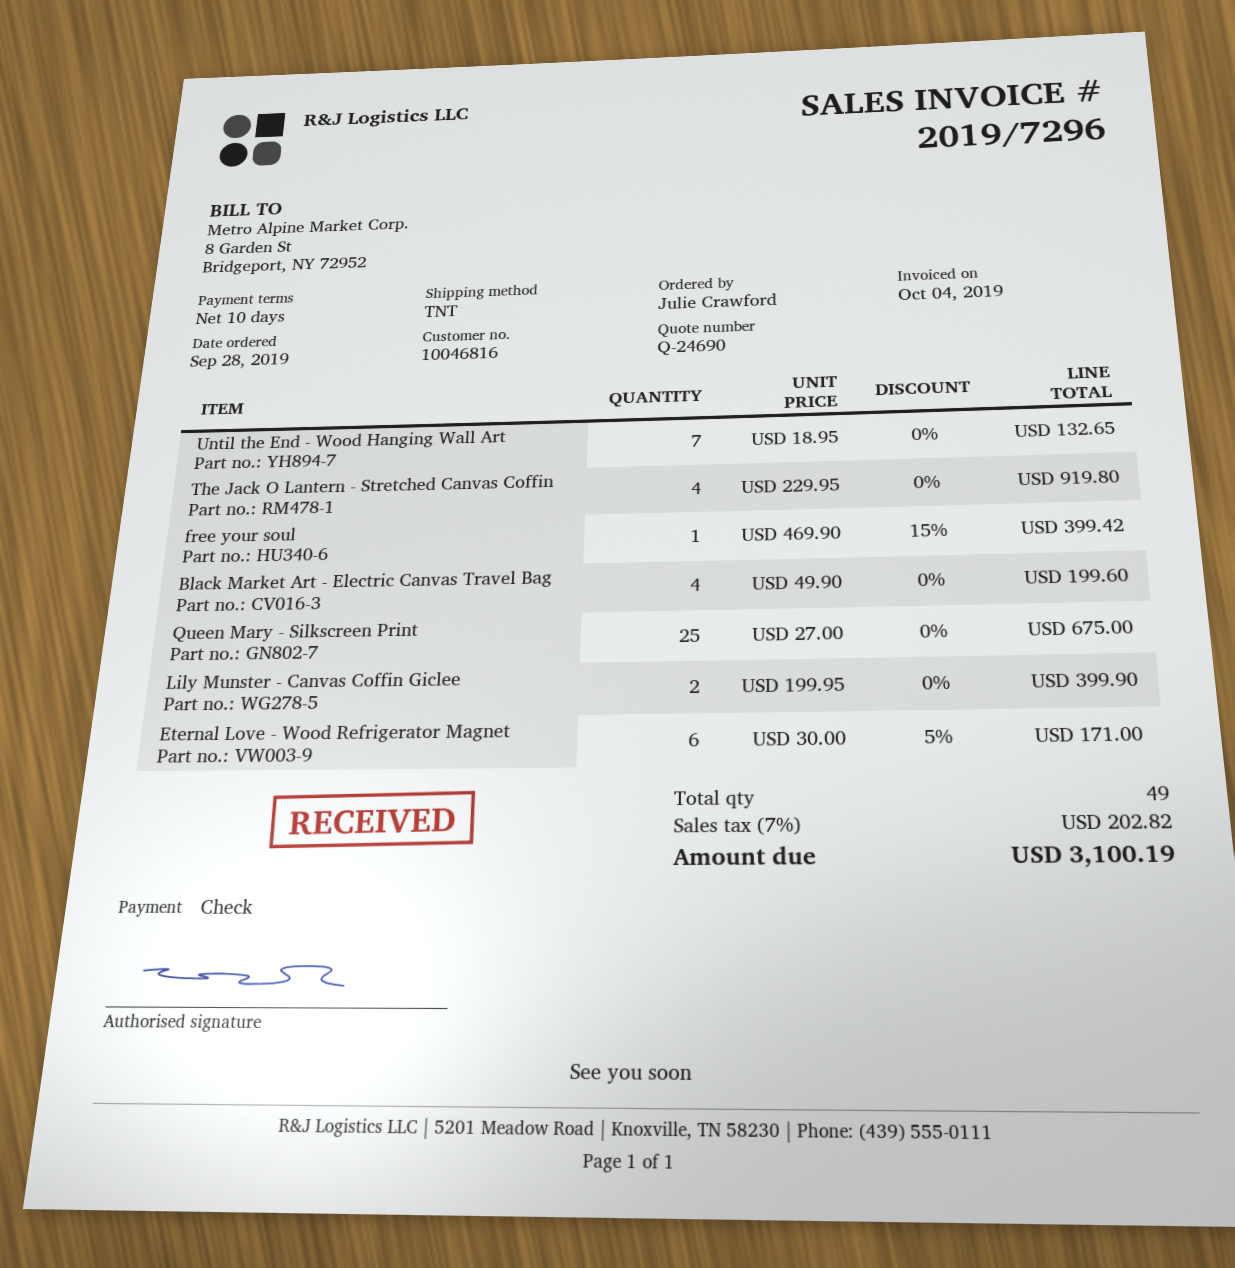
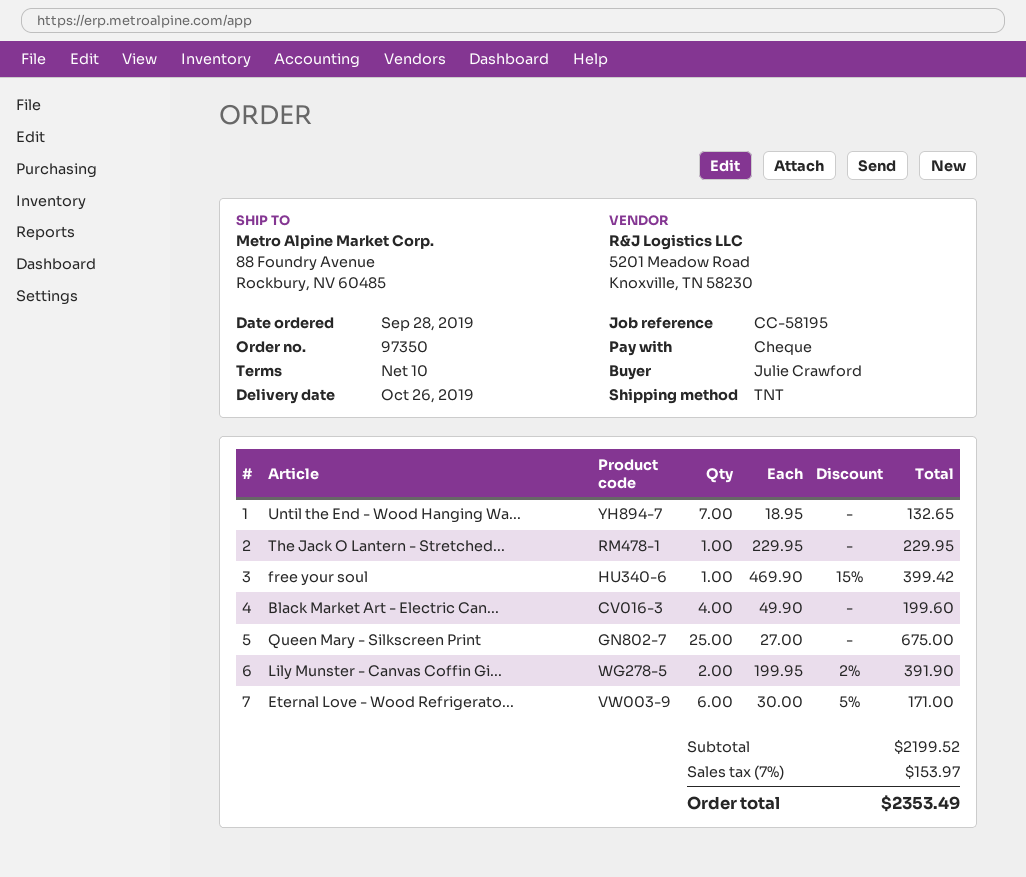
The Jack O Lantern - Stretched Canvas Coffin: 4 x 229.95 = 919.80 -> 1 x 229.95 = 229.95
Lily Munster - Canvas Coffin Giclee: 2 x 199.95 = 399.90 -> 2 x 199.95 - 2% = 391.90
tax: 7% = 202.82 -> 7% = 153.97
total: 3100.19 -> 2353.49

